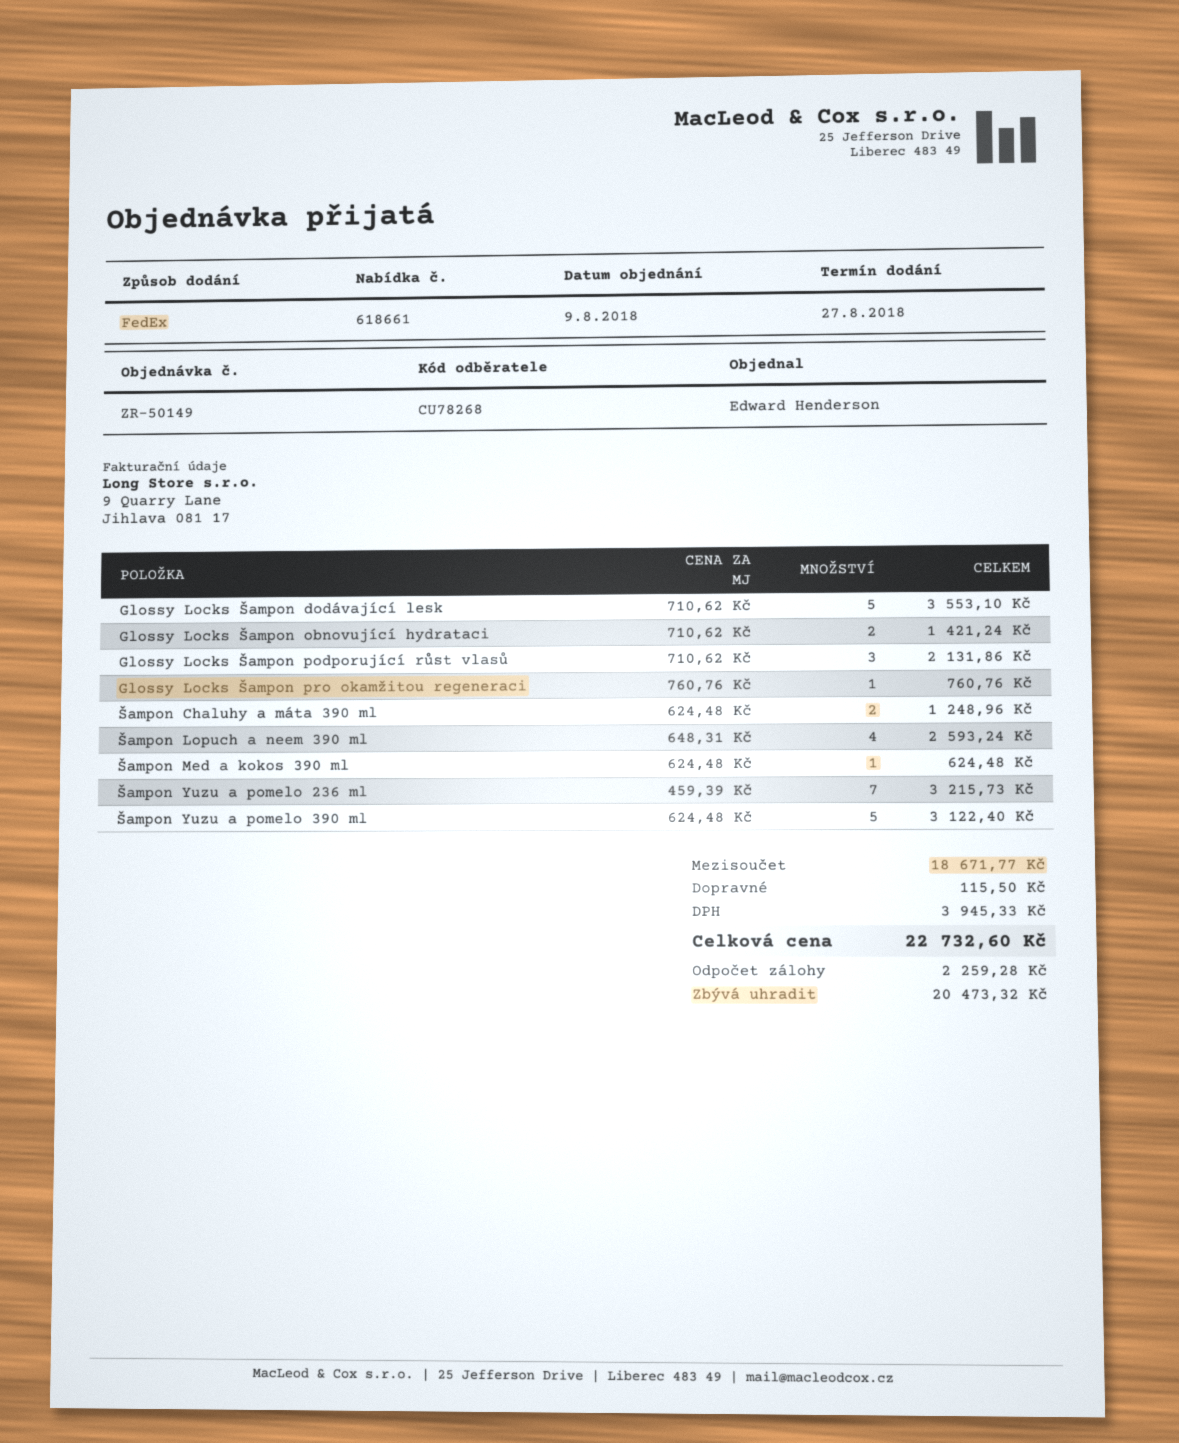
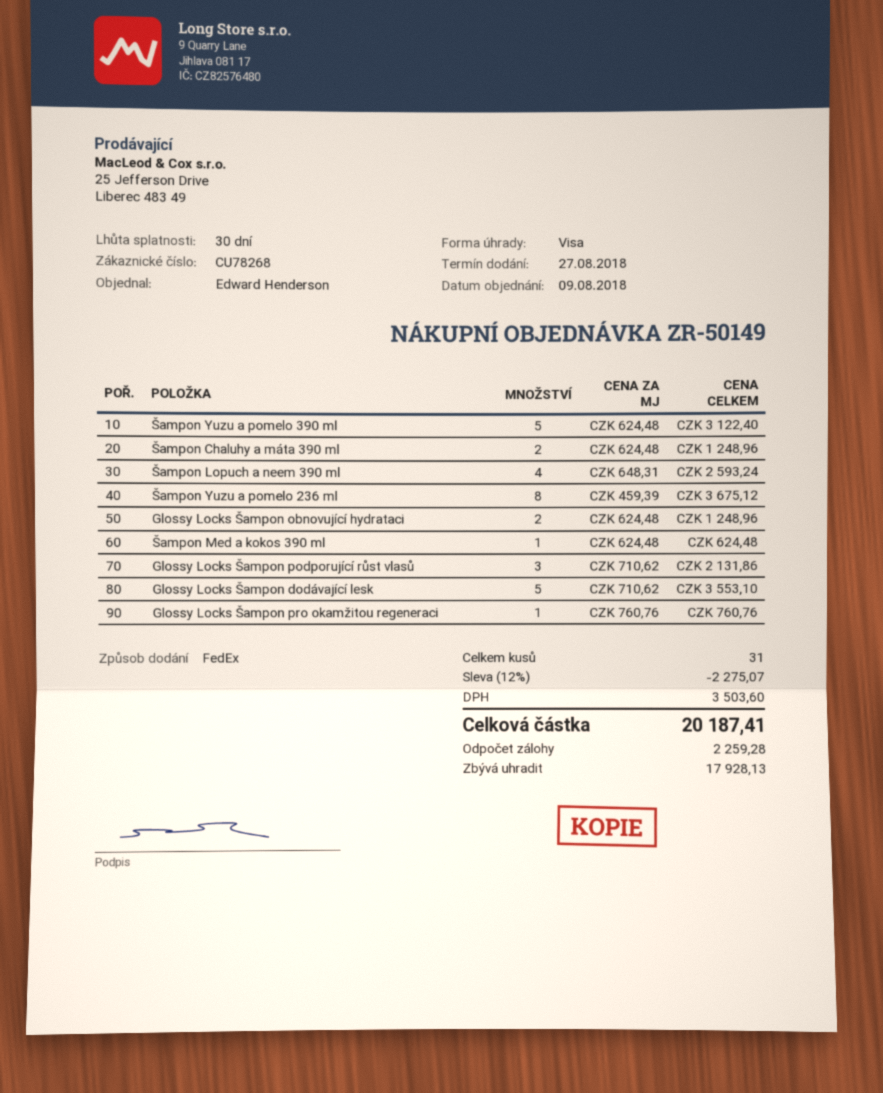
Glossy Locks Šampon obnovující hydrataci: 2 x 710.62 = 1421.24 -> 2 x 624.48 = 1248.96
Šampon Yuzu a pomelo 236 ml: 7 x 459.39 = 3215.73 -> 8 x 459.39 = 3675.12
discount: none -> 12% = 2275.07
shipping: 115.50 -> none
tax: 3945.33 -> 3503.60
total: 22732.60 -> 20187.41
balance: 20473.32 -> 17928.13

